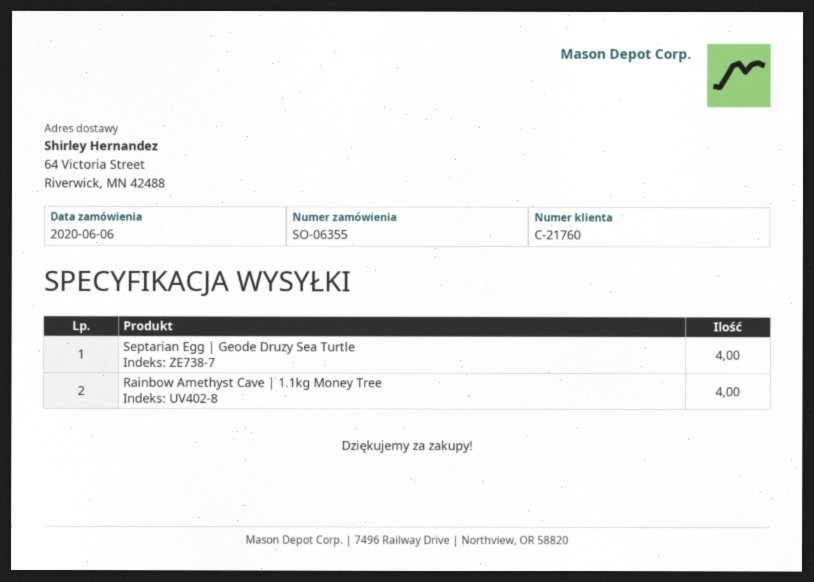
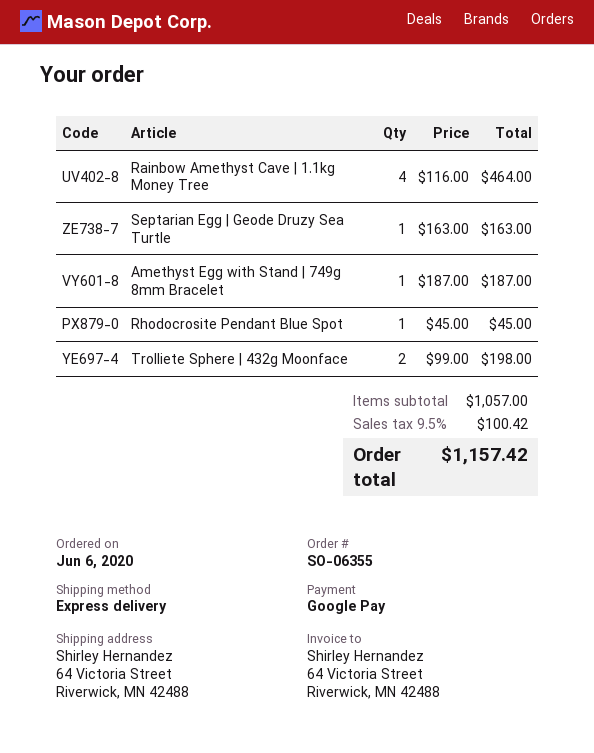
Septarian Egg | Geode Druzy Sea Turtle: 4 -> 1
Amethyst Egg with Stand | 749g 8mm Bracelet: none -> 1
Rhodocrosite Pendant Blue Spot: none -> 1
Trolliete Sphere | 432g Moonface: none -> 2

